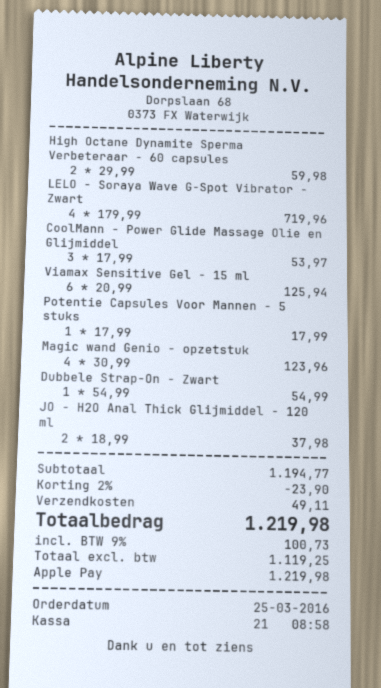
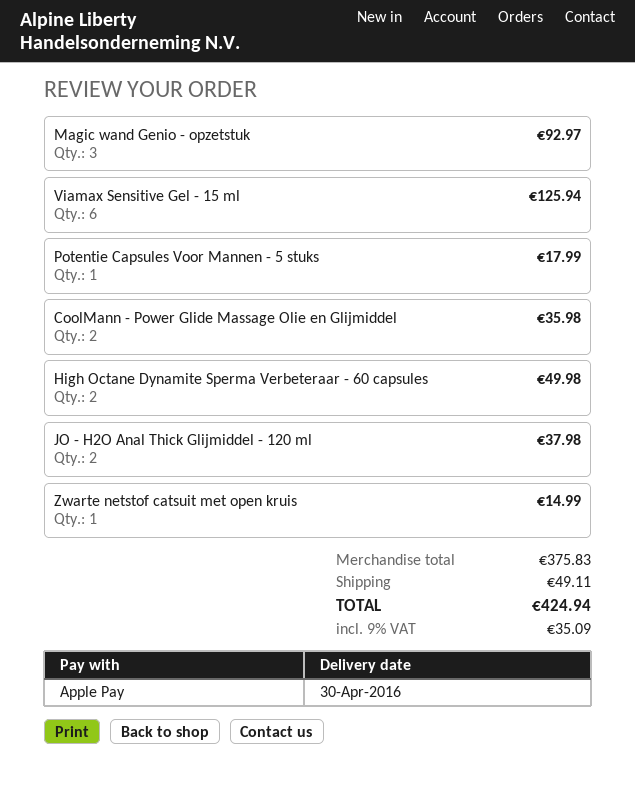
High Octane Dynamite Sperma Verbeteraar - 60 capsules: 2 for 59.98 -> 2 for 49.98
LELO - Soraya Wave G-Spot Vibrator - Zwart: 4 for 719.96 -> none
CoolMann - Power Glide Massage Olie en Glijmiddel: 3 for 53.97 -> 2 for 35.98
Magic wand Genio - opzetstuk: 4 for 123.96 -> 3 for 92.97
Dubbele Strap-On - Zwart: 1 for 54.99 -> none
Zwarte netstof catsuit met open kruis: none -> 1 for 14.99
subtotal: 1194.77 -> 375.83
discount: 2% = 23.90 -> none
tax: 9% = 100.73 -> 9% = 35.09
total: 1219.98 -> 424.94

